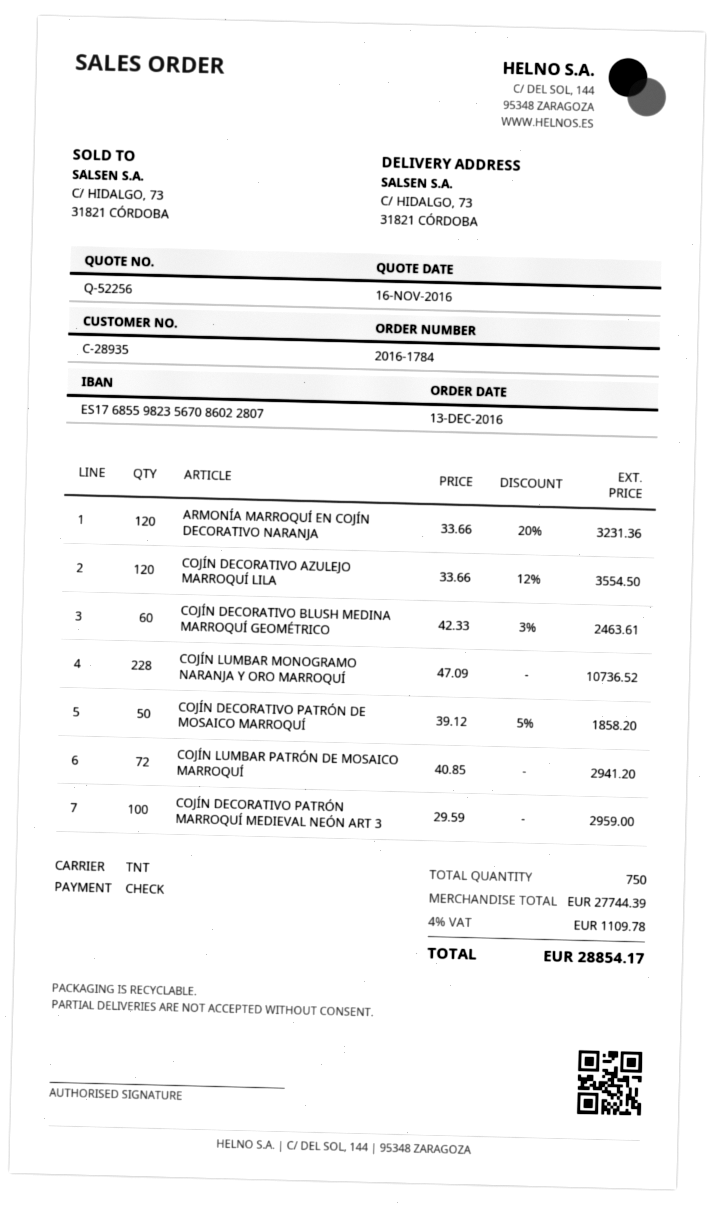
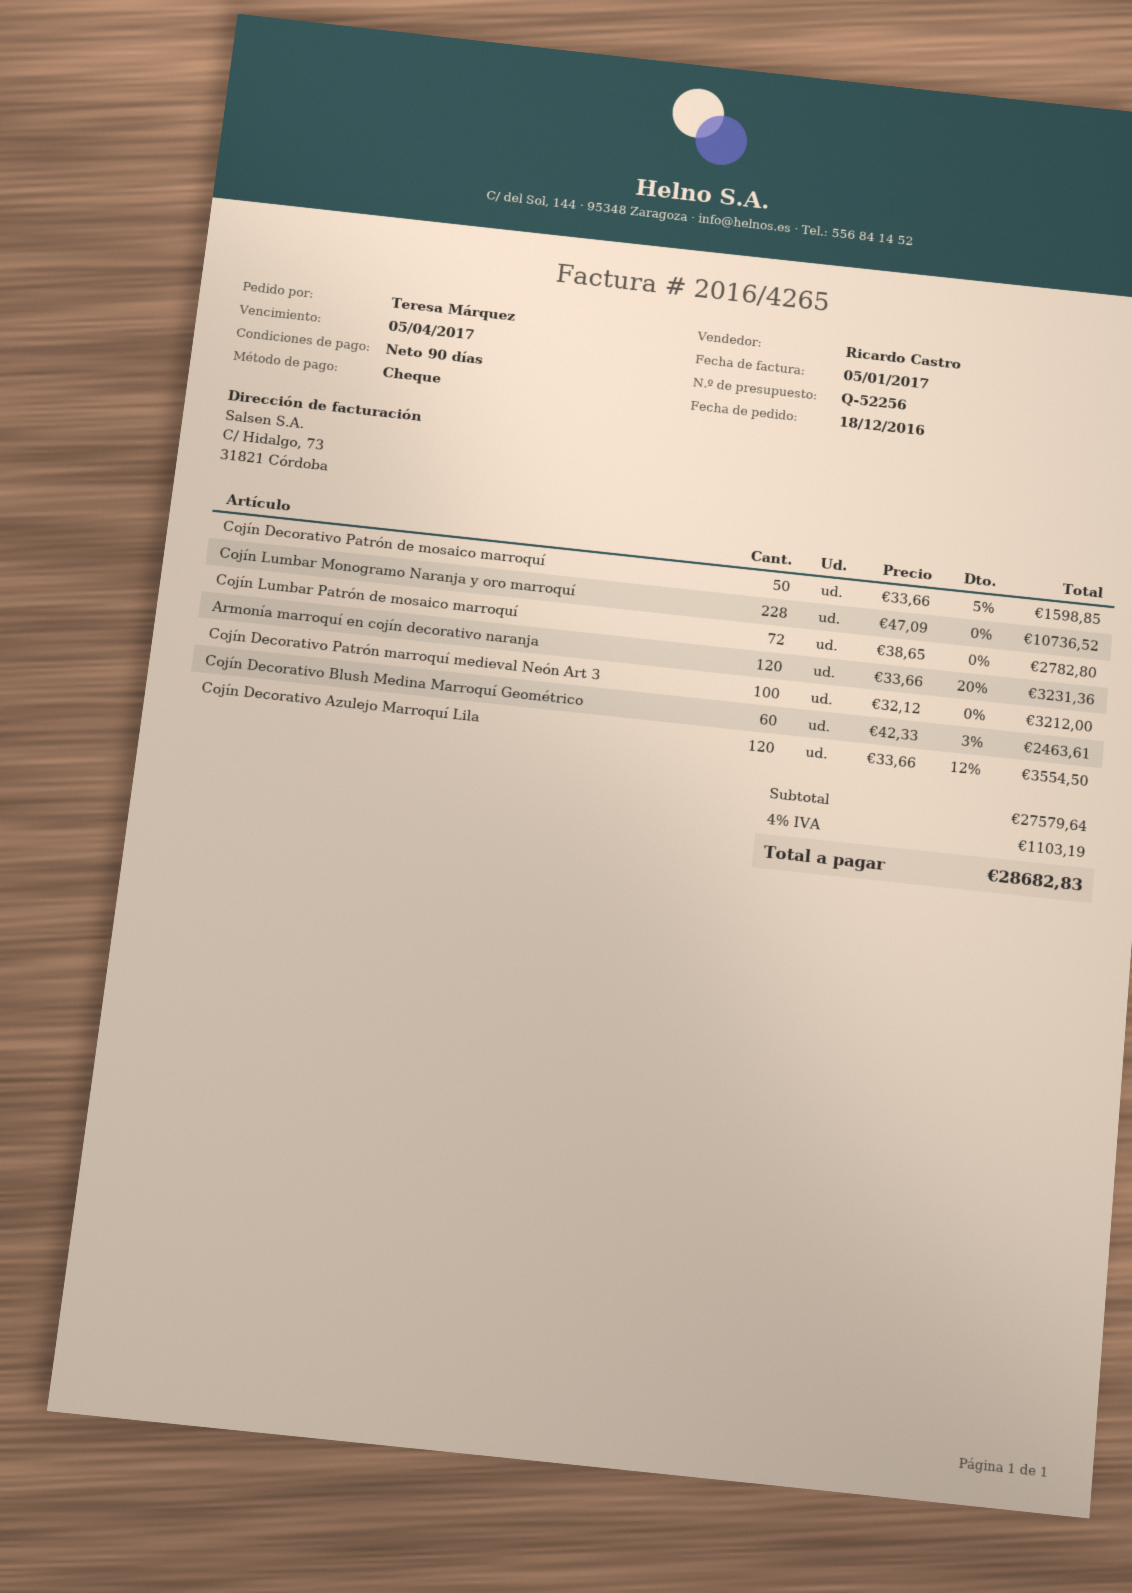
order date: 2016-12-13 -> 2016-12-18
COJÍN DECORATIVO PATRÓN DE MOSAICO MARROQUÍ: 50 x 39.12 - 5% = 1858.20 -> 50 x 33.66 - 5% = 1598.85
COJÍN LUMBAR PATRÓN DE MOSAICO MARROQUÍ: 72 x 40.85 = 2941.20 -> 72 x 38.65 = 2782.80
COJÍN DECORATIVO PATRÓN MARROQUÍ MEDIEVAL NEÓN ART 3: 100 x 29.59 = 2959.00 -> 100 x 32.12 = 3212.00
subtotal: 27744.39 -> 27579.64
tax: 4% = 1109.78 -> 4% = 1103.19
total: 28854.17 -> 28682.83

